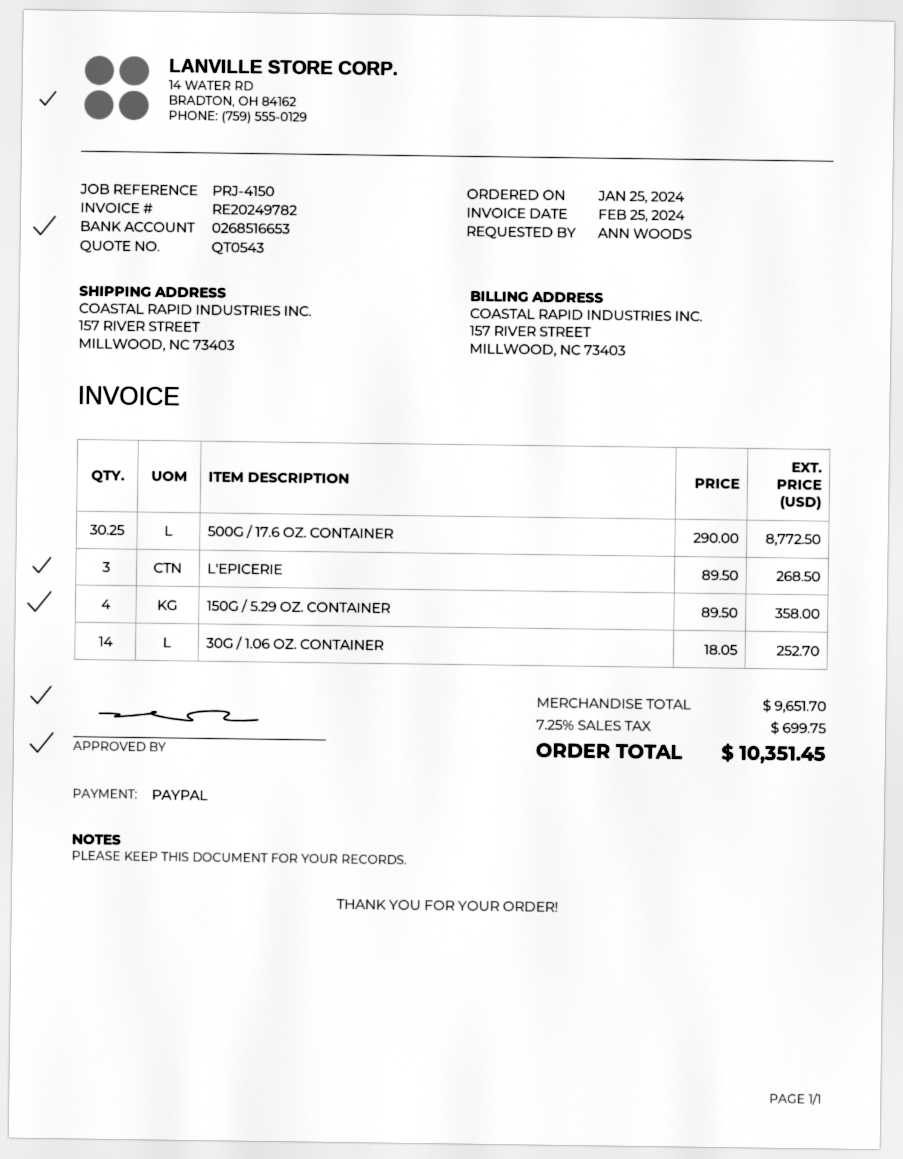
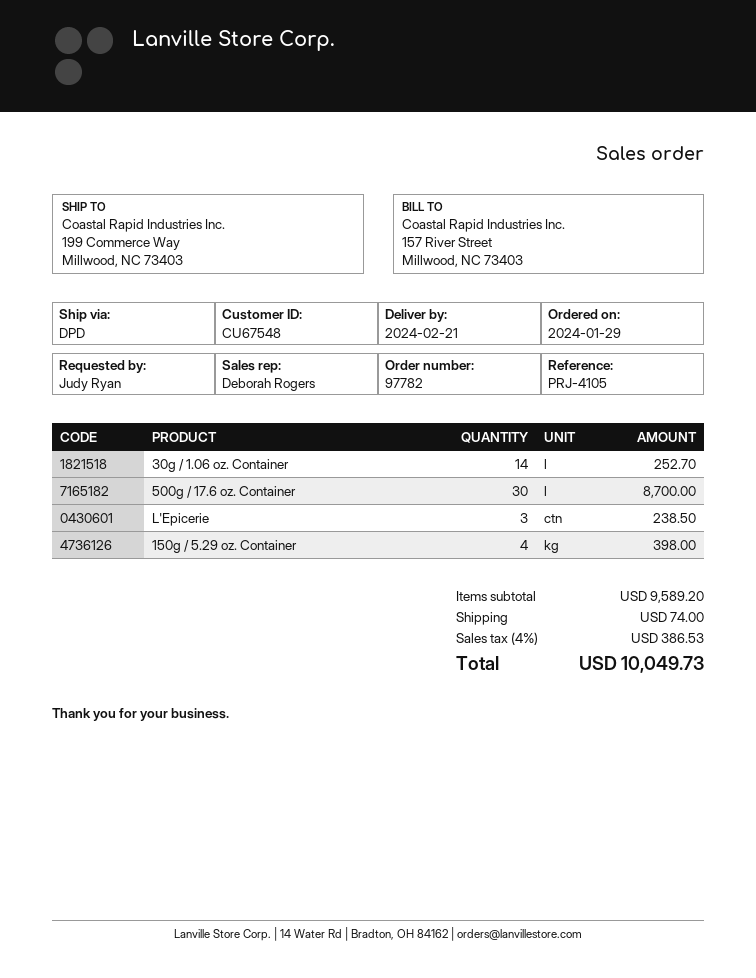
order date: 2024-01-25 -> 2024-01-29
reference: PRJ-4150 -> PRJ-4105
ordered by: ANN WOODS -> Judy Ryan
ship to: 157 RIVER STREET, MILLWOOD, NC 73403 -> 199 Commerce Way, Millwood, NC 73403
500G / 17.6 OZ. CONTAINER: 30.25 for 8772.50 -> 30 for 8700.00
L'EPICERIE: 3 for 268.50 -> 3 for 238.50
150G / 5.29 OZ. CONTAINER: 4 for 358.00 -> 4 for 398.00
subtotal: 9651.70 -> 9589.20
shipping: none -> 74.00
tax: 7.25% = 699.75 -> 4% = 386.53
total: 10351.45 -> 10049.73

